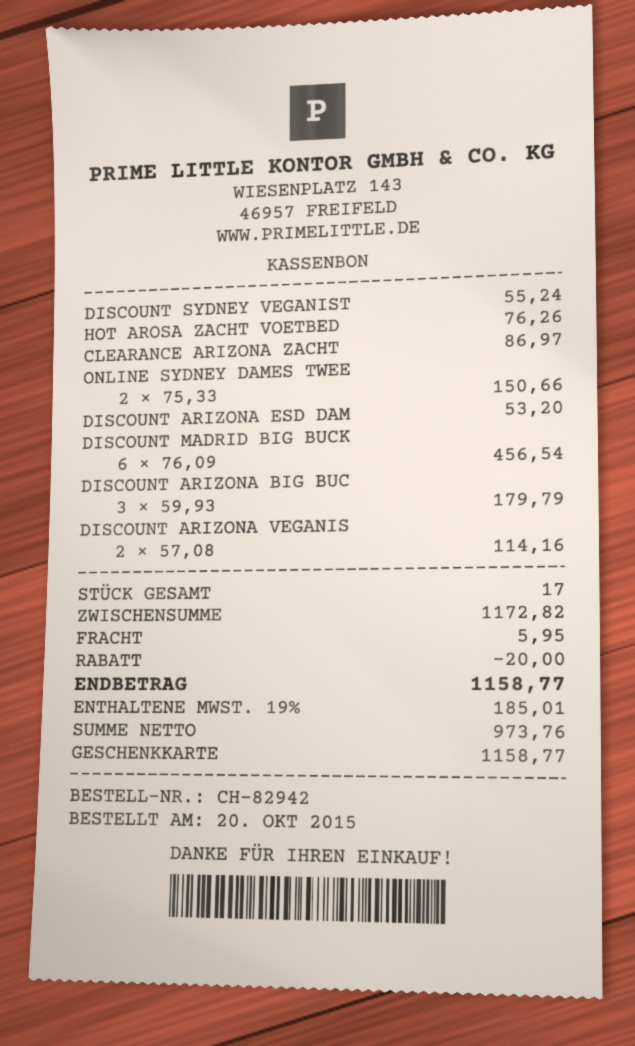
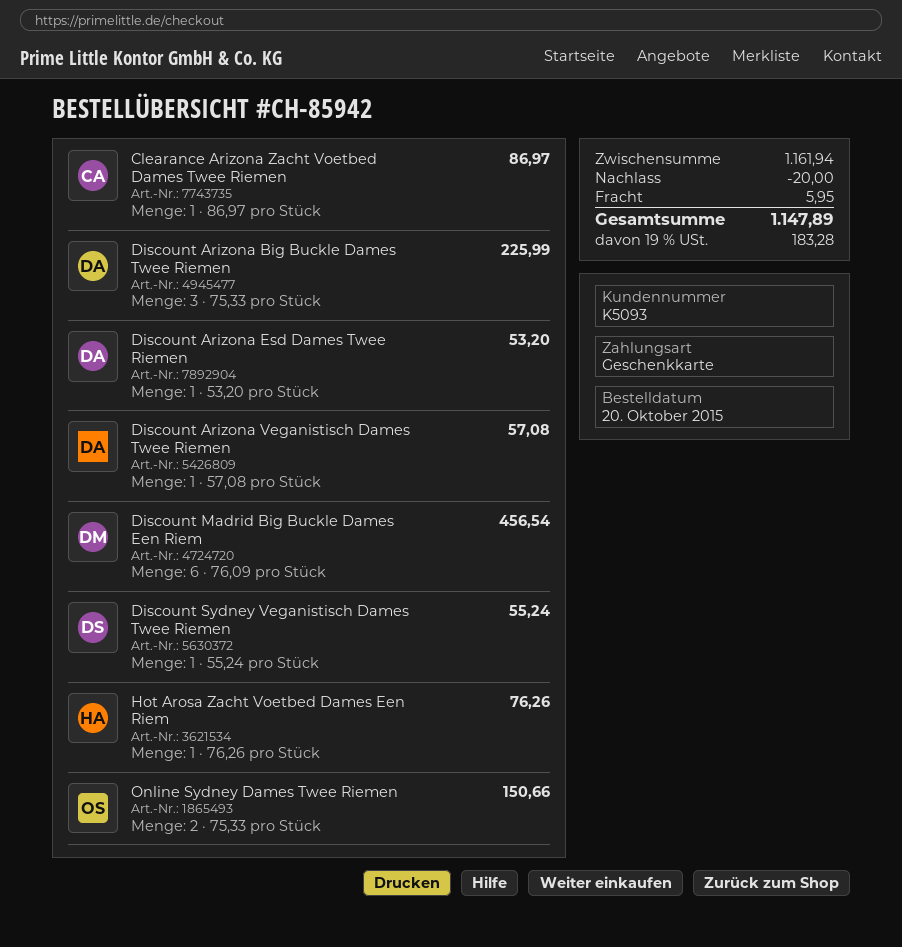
order number: CH-82942 -> CH-85942
DISCOUNT ARIZONA BIG BUC: 3 x 59.93 = 179.79 -> 3 x 75.33 = 225.99
DISCOUNT ARIZONA VEGANIS: 2 x 57.08 = 114.16 -> 1 x 57.08 = 57.08
subtotal: 1172.82 -> 1161.94
tax: 19% = 185.01 -> 19% = 183.28
total: 1158.77 -> 1147.89

